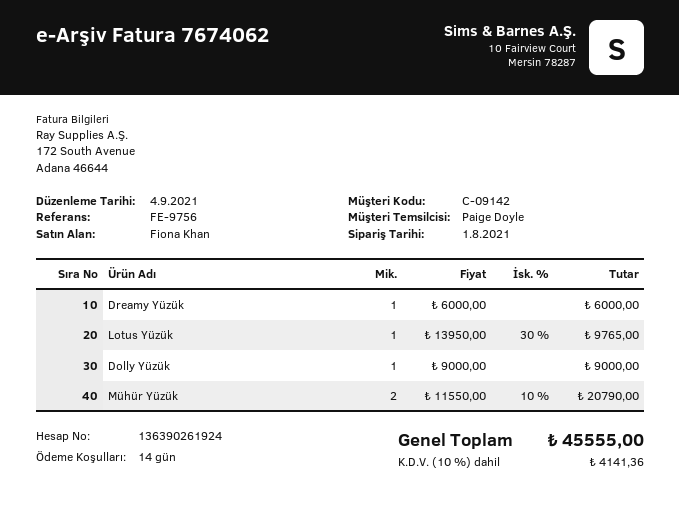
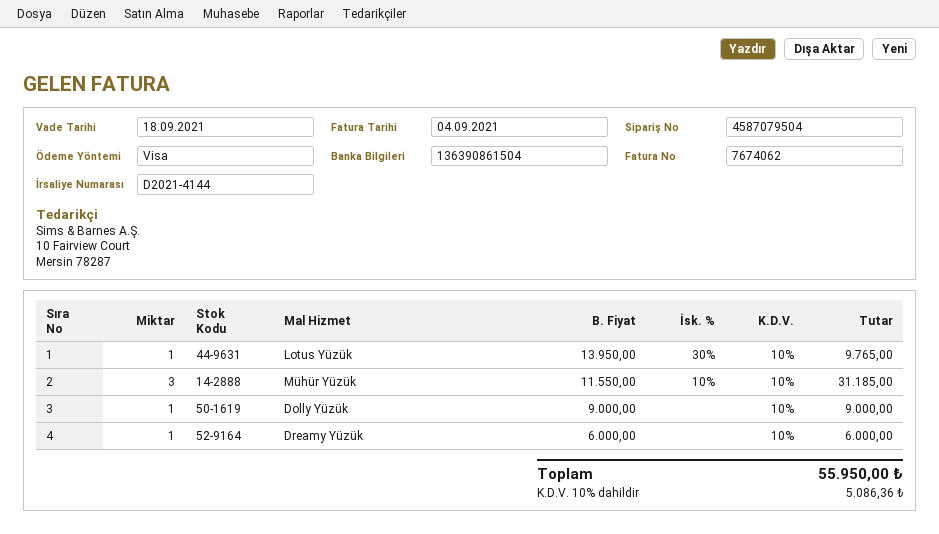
bank account: 136390261924 -> 136390861504
Mühür Yüzük: 2 x 11550.00 - 10% = 20790.00 -> 3 x 11550.00 - 10% = 31185.00
tax: 10% = 4141.36 -> 10% = 5086.36
total: 45555.00 -> 55950.00

